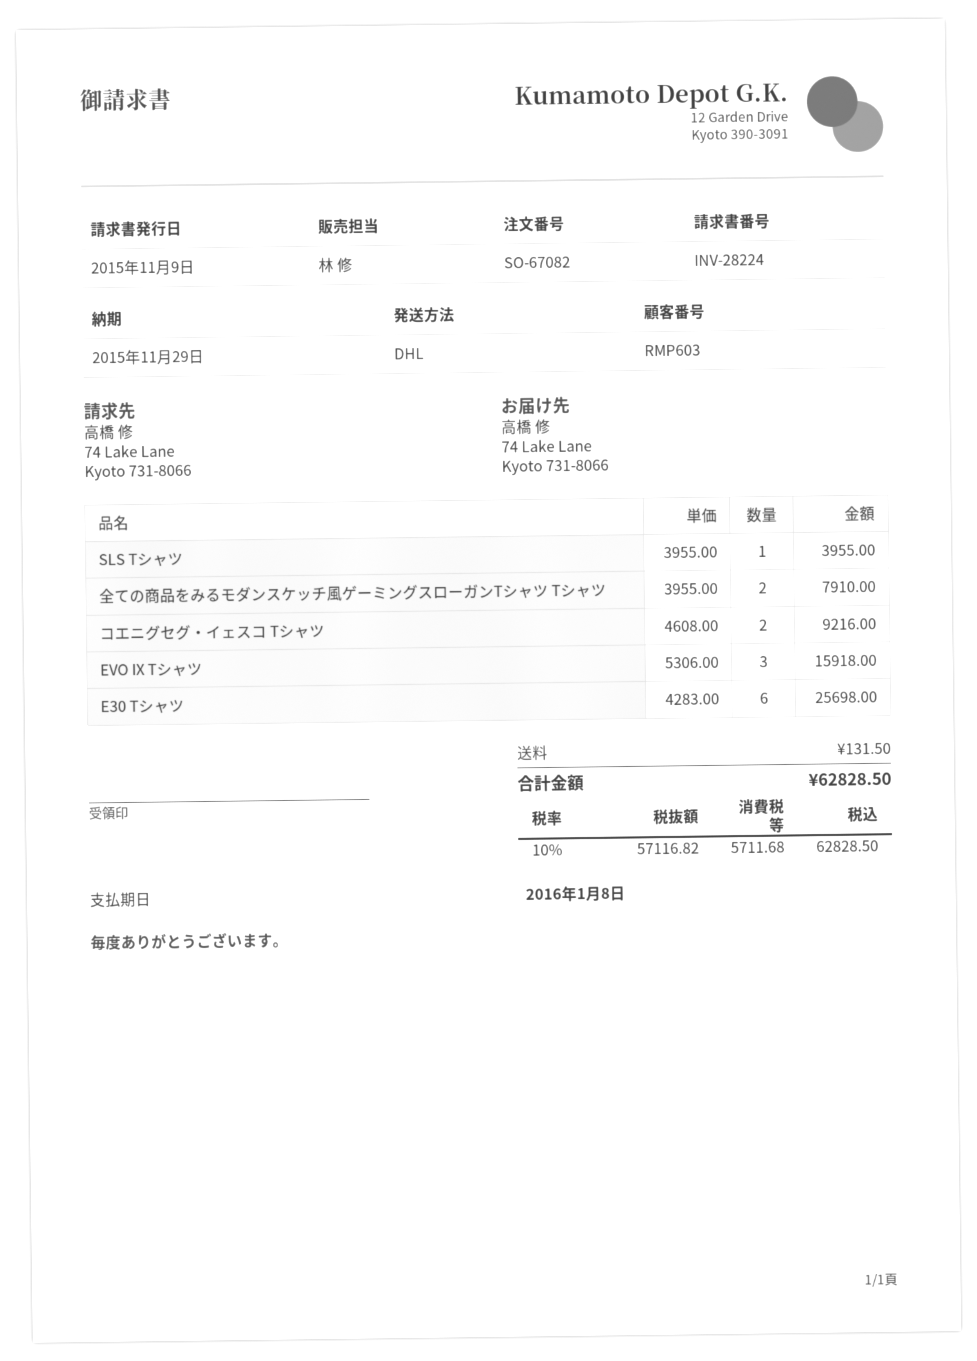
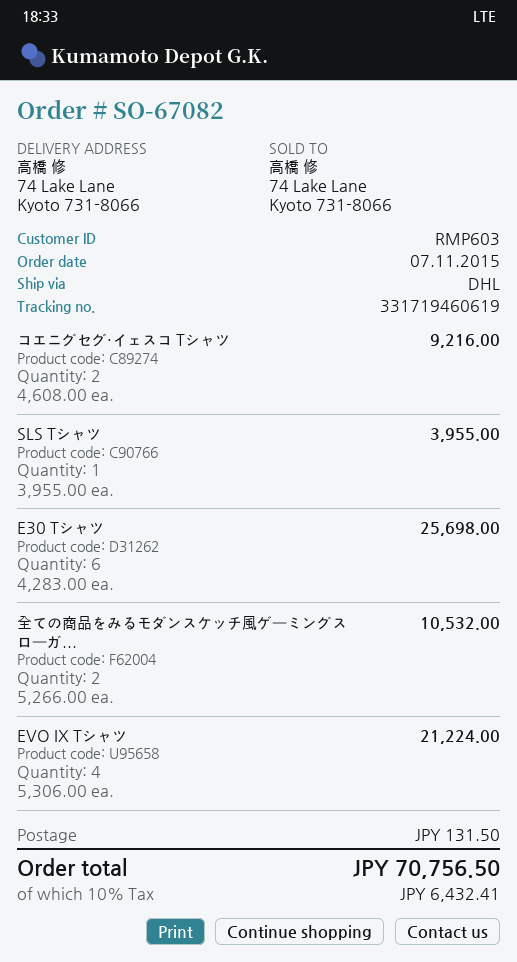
全ての商品をみるモダンスケッチ風ゲーミングスローガンTシャツ Tシャツ: 2 x 3955.00 = 7910.00 -> 2 x 5266.00 = 10532.00
EVO IX Tシャツ: 3 x 5306.00 = 15918.00 -> 4 x 5306.00 = 21224.00
tax: 10% = 5711.68 -> 10% = 6432.41
total: 62828.50 -> 70756.50

